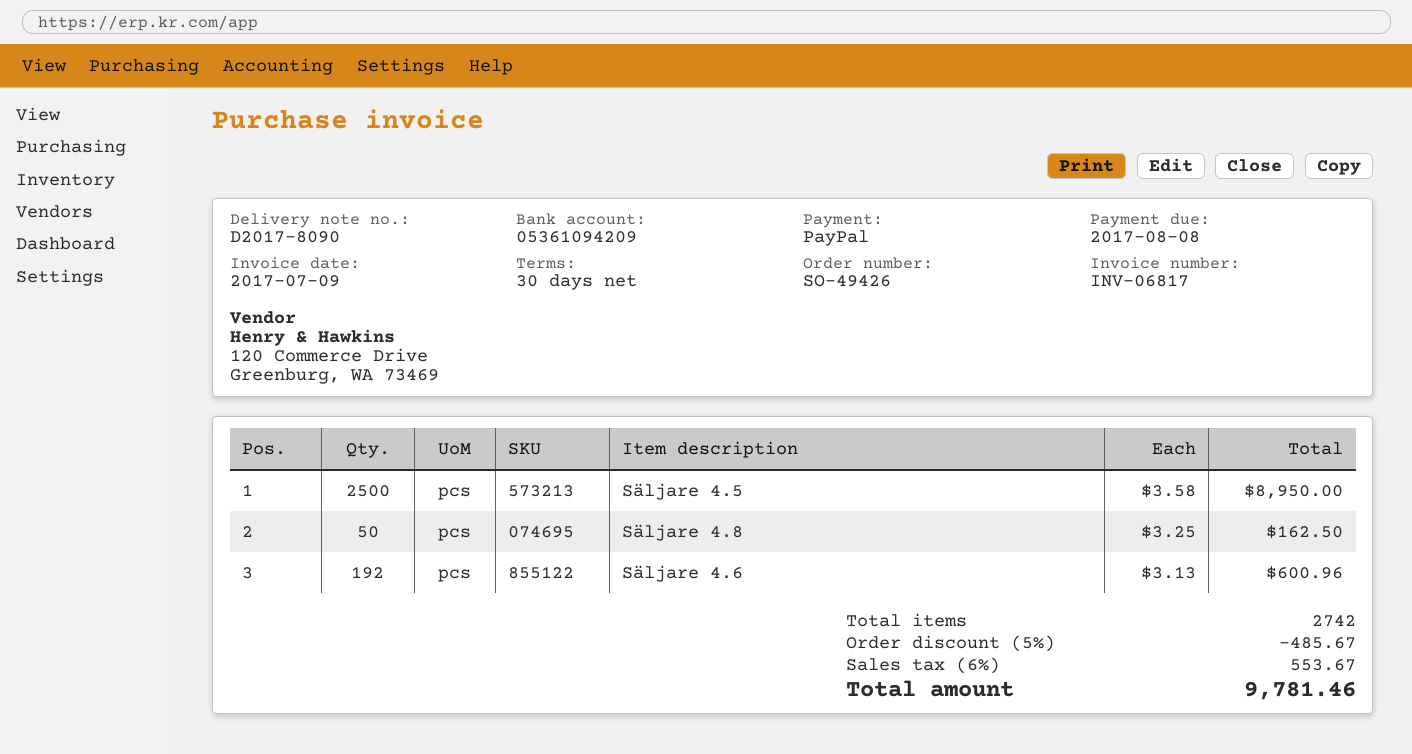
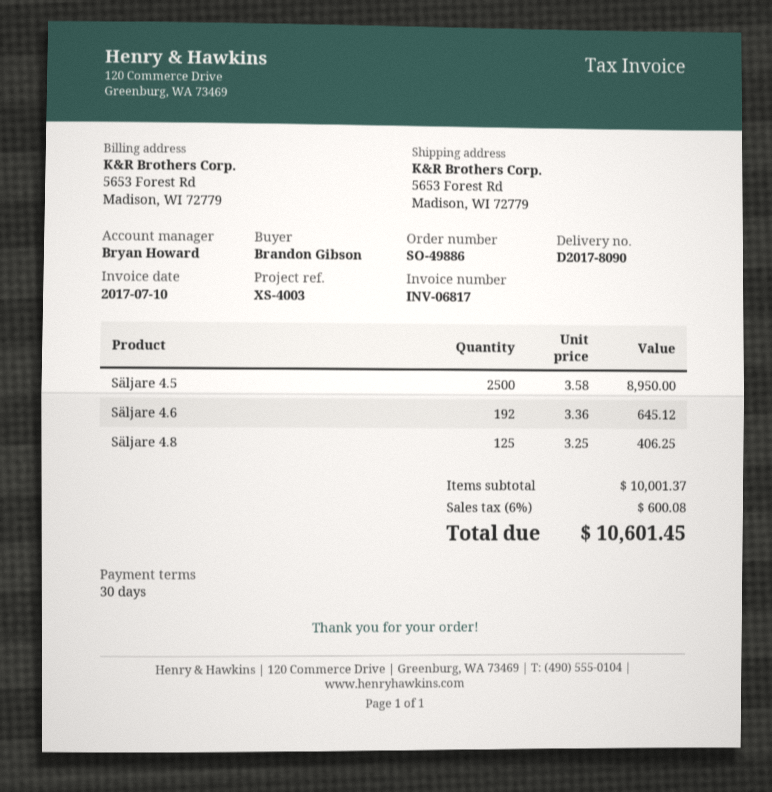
order number: SO-49426 -> SO-49886
invoice date: 2017-07-09 -> 2017-07-10
Säljare 4.8: 50 x 3.25 = 162.50 -> 125 x 3.25 = 406.25
Säljare 4.6: 192 x 3.13 = 600.96 -> 192 x 3.36 = 645.12
discount: 5% = 485.67 -> none
tax: 6% = 553.67 -> 6% = 600.08
total: 9781.46 -> 10601.45

